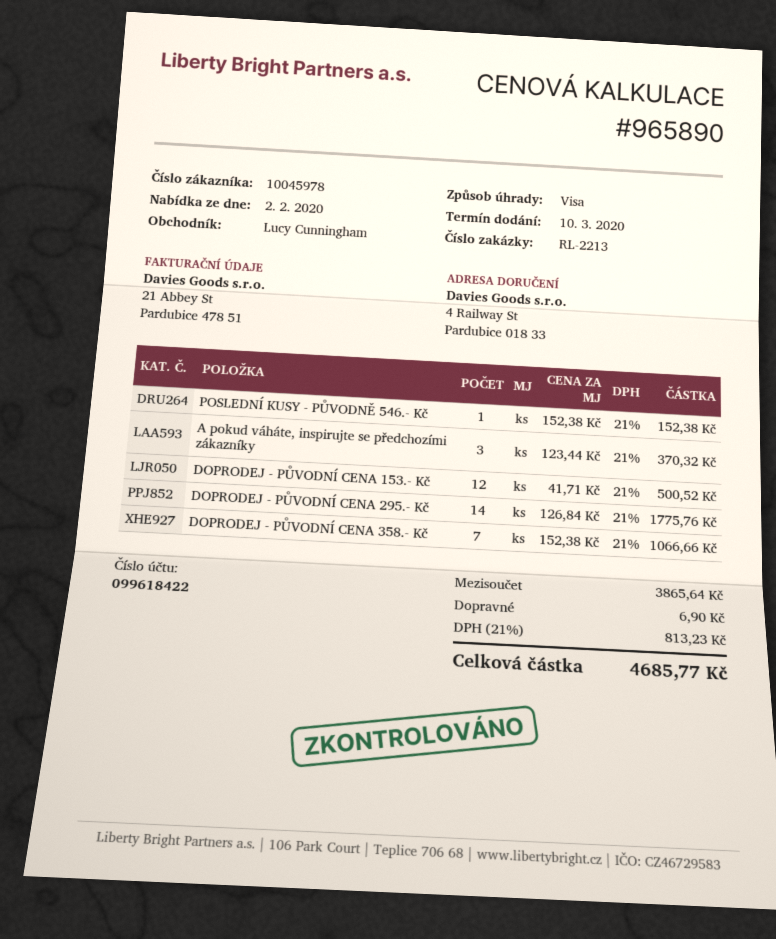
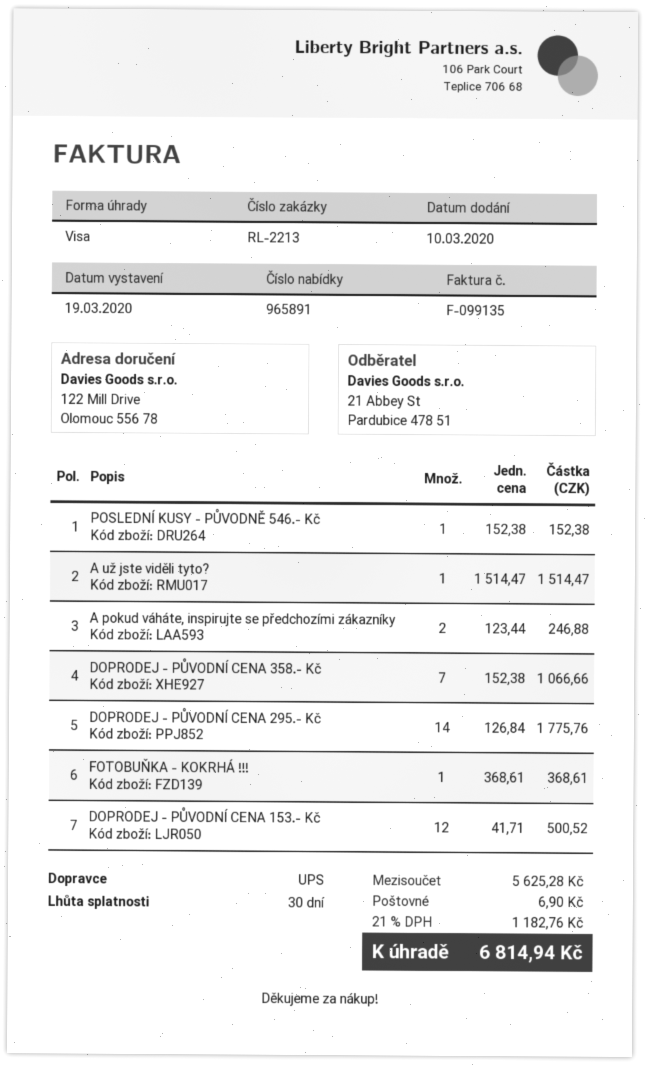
quote number: 965890 -> 965891
ship to: 4 Railway St, Pardubice 018 33 -> 122 Mill Drive, Olomouc 556 78
A pokud váháte, inspirujte se předchozími zákazníky: 3 x 123.44 = 370.32 -> 2 x 123.44 = 246.88
A už jste viděli tyto?: none -> 1 x 1514.47 = 1514.47
FOTOBUŇKA - KOKRHÁ !!!: none -> 1 x 368.61 = 368.61
subtotal: 3865.64 -> 5625.28
tax: 21% = 813.23 -> 21% = 1182.76
total: 4685.77 -> 6814.94

